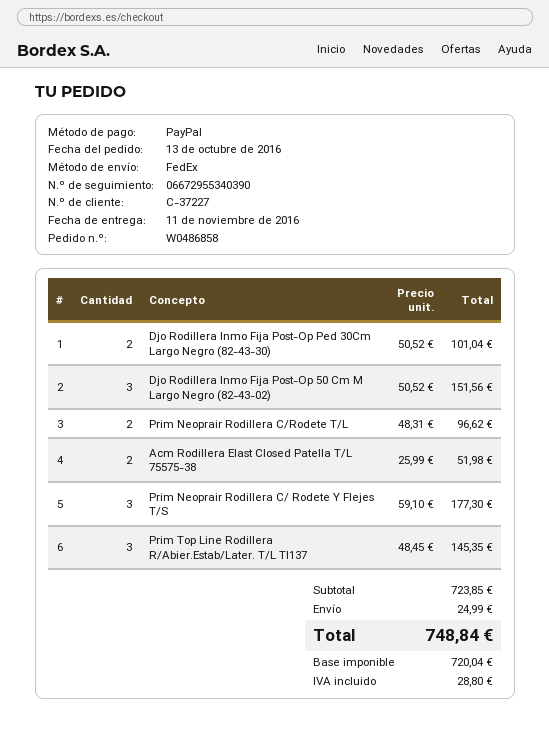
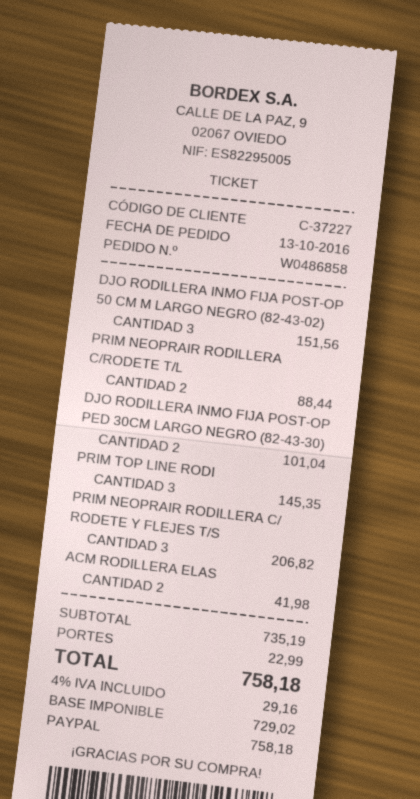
Prim Neoprair Rodillera C/Rodete T/L: 2 for 96.62 -> 2 for 88.44
Acm Rodillera Elast Closed Patella T/L 75575-38: 2 for 51.98 -> 2 for 41.98
Prim Neoprair Rodillera C/ Rodete Y Flejes T/S: 3 for 177.30 -> 3 for 206.82
subtotal: 723.85 -> 735.19
shipping: 24.99 -> 22.99
net: 720.04 -> 729.02
tax: 28.80 -> 29.16
total: 748.84 -> 758.18

